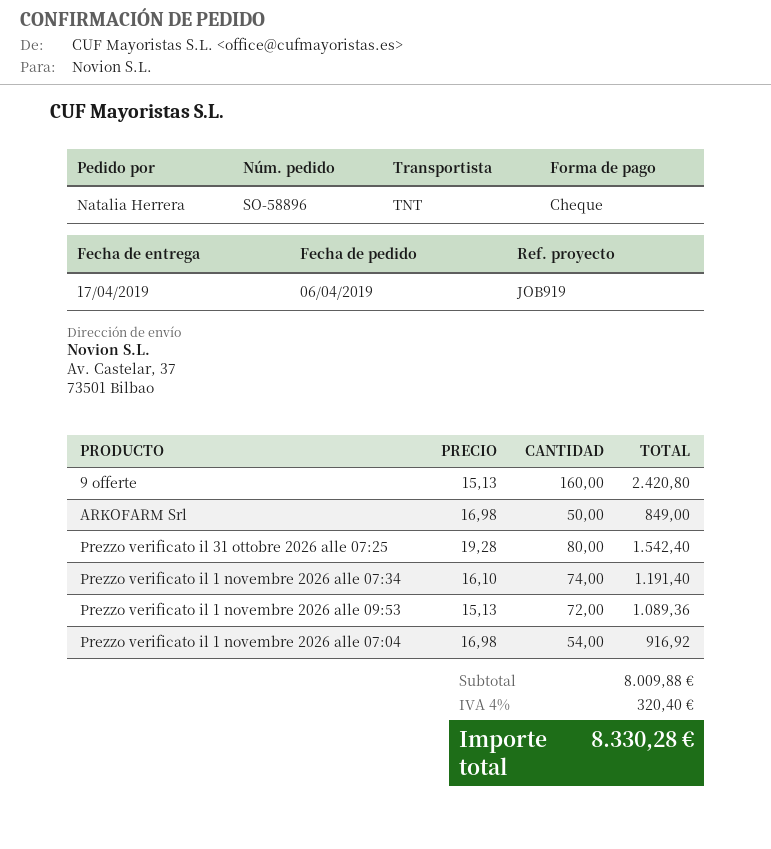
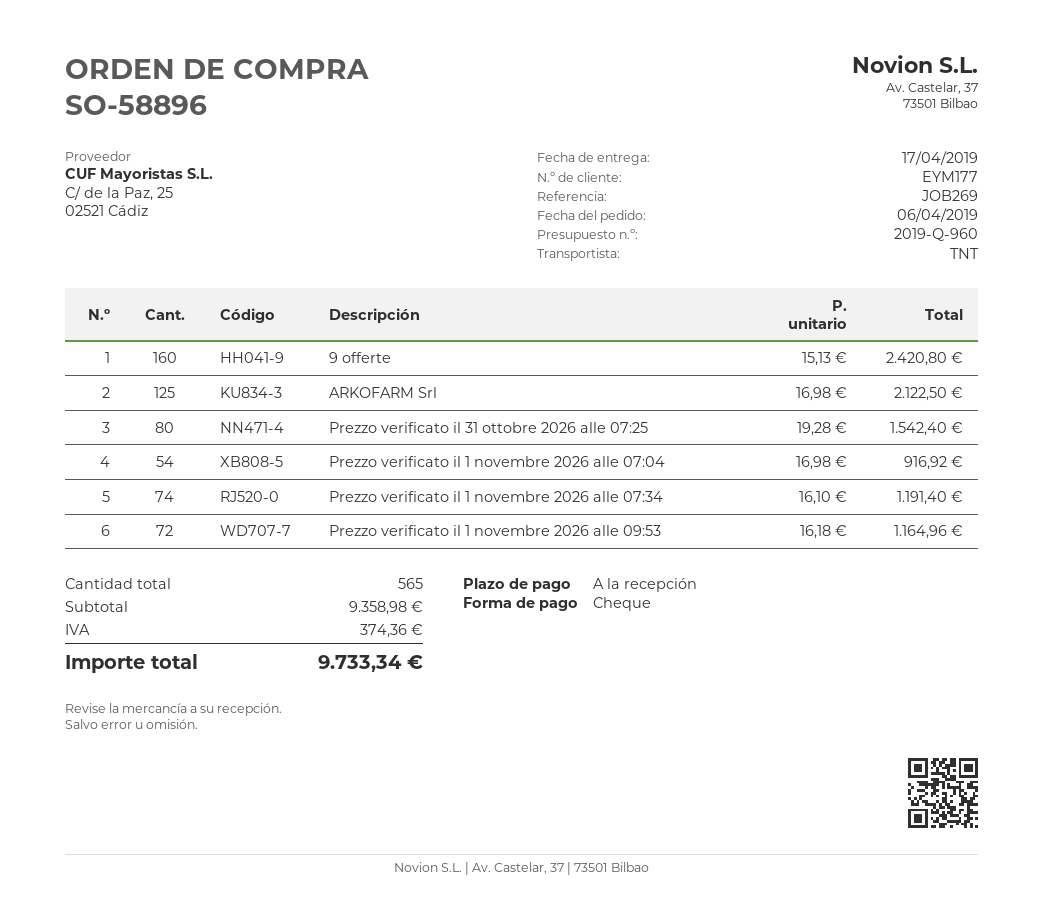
reference: JOB919 -> JOB269
ARKOFARM Srl: 50 x 16.98 = 849.00 -> 125 x 16.98 = 2122.50
Prezzo verificato il 1 novembre 2026 alle 09:53: 72 x 15.13 = 1089.36 -> 72 x 16.18 = 1164.96
subtotal: 8009.88 -> 9358.98
tax: 320.40 -> 374.36
total: 8330.28 -> 9733.34

